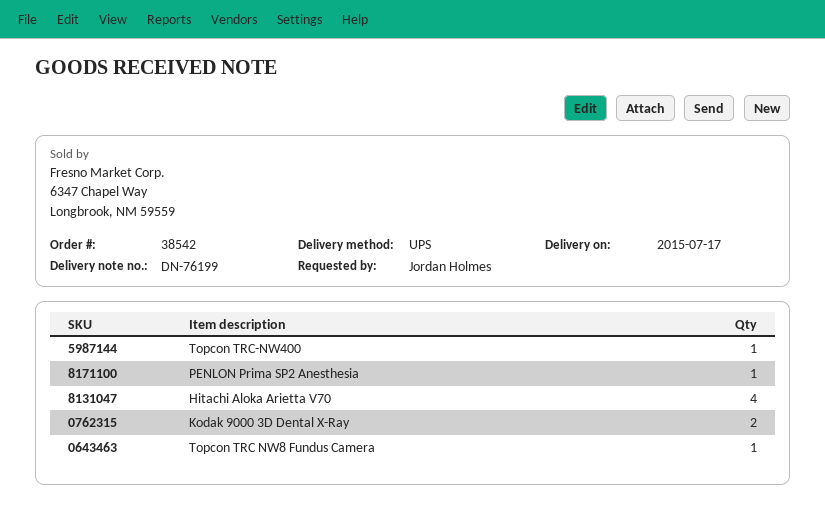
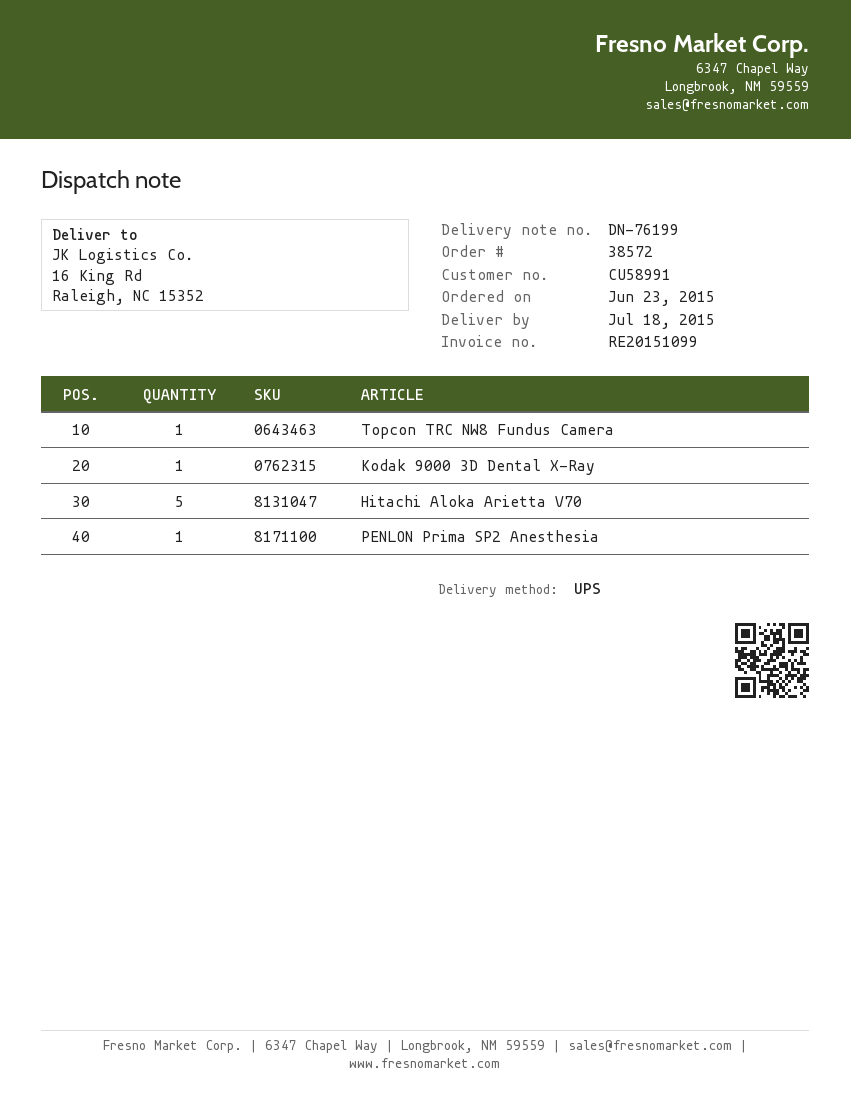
order number: 38542 -> 38572
delivery date: 2015-07-17 -> 2015-07-18
Topcon TRC-NW400: 1 -> none
Hitachi Aloka Arietta V70: 4 -> 5
Kodak 9000 3D Dental X-Ray: 2 -> 1

